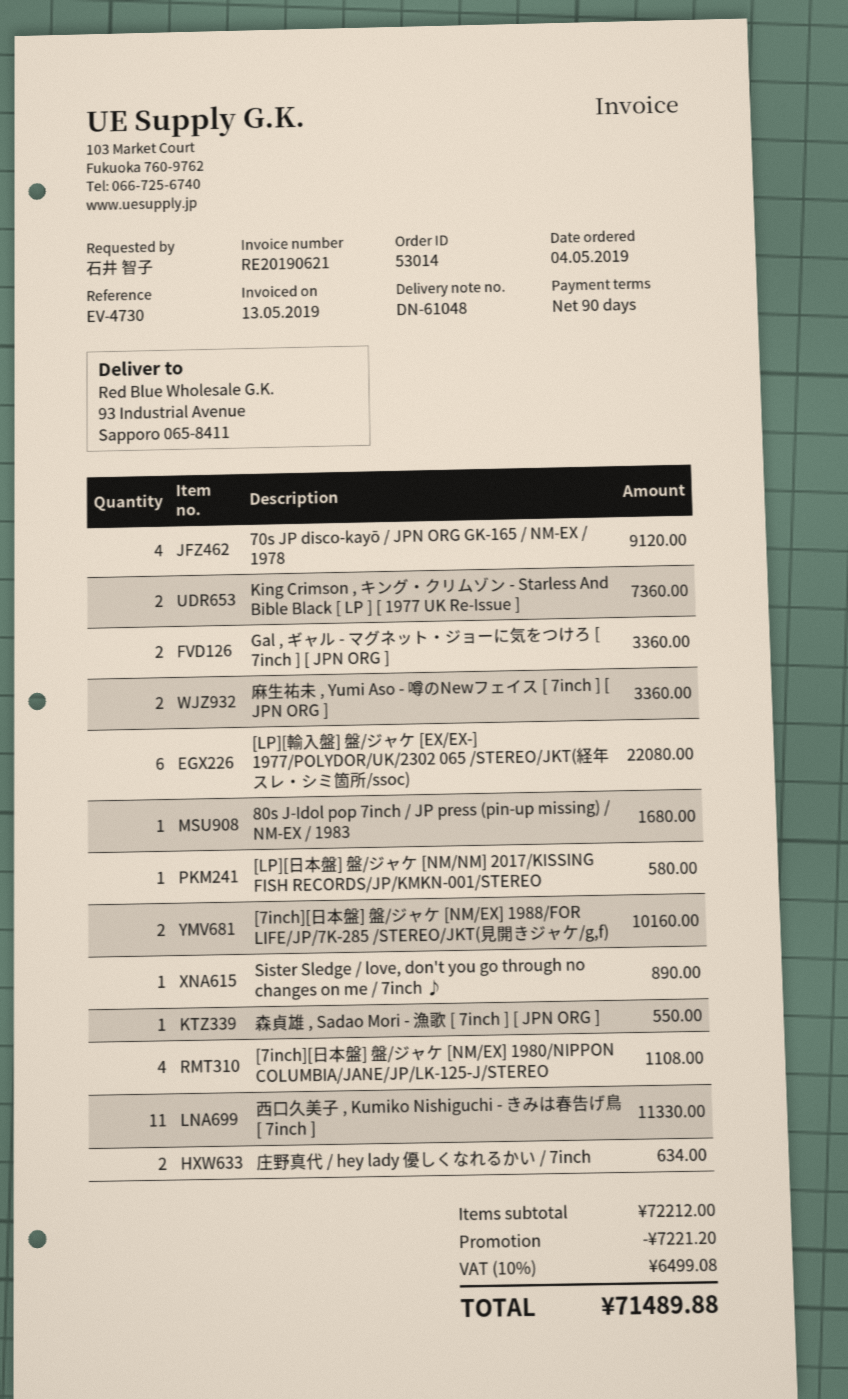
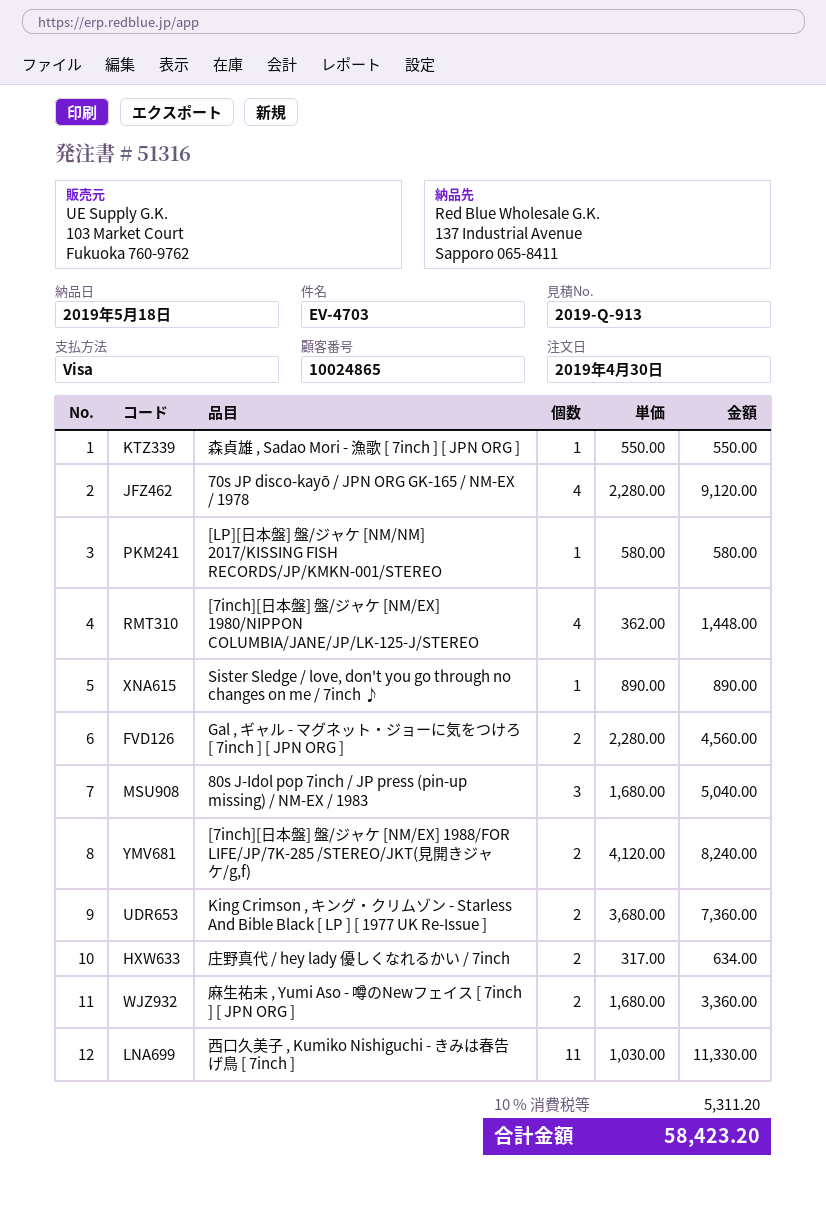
order number: 53014 -> 51316
order date: 2019-05-04 -> 2019-04-30
reference: EV-4730 -> EV-4703
ship to: 93 Industrial Avenue, Sapporo 065-8411 -> 137 Industrial Avenue, Sapporo 065-8411
Gal , ギャル - マグネット・ジョーに気をつけろ [ 7inch ] [ JPN ORG ]: 2 for 3360.00 -> 2 for 4560.00
[LP][輸入盤] 盤/ジャケ [EX/EX-] 1977/POLYDOR/UK/2302 065 /STEREO/JKT(経年スレ・シミ箇所/ssoc): 6 for 22080.00 -> none
80s J‑Idol pop 7inch / JP press (pin‑up missing) / NM‑EX / 1983: 1 for 1680.00 -> 3 for 5040.00
[7inch][日本盤] 盤/ジャケ [NM/EX] 1988/FOR LIFE/JP/7K-285 /STEREO/JKT(見開きジャケ/g,f): 2 for 10160.00 -> 2 for 8240.00
[7inch][日本盤] 盤/ジャケ [NM/EX] 1980/NIPPON COLUMBIA/JANE/JP/LK-125-J/STEREO: 4 for 1108.00 -> 4 for 1448.00
discount: 7221.20 -> none
tax: 10% = 6499.08 -> 10% = 5311.20
total: 71489.88 -> 58423.20

